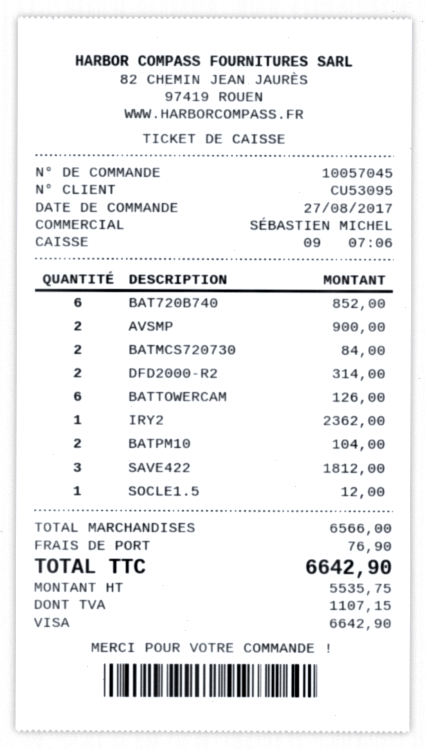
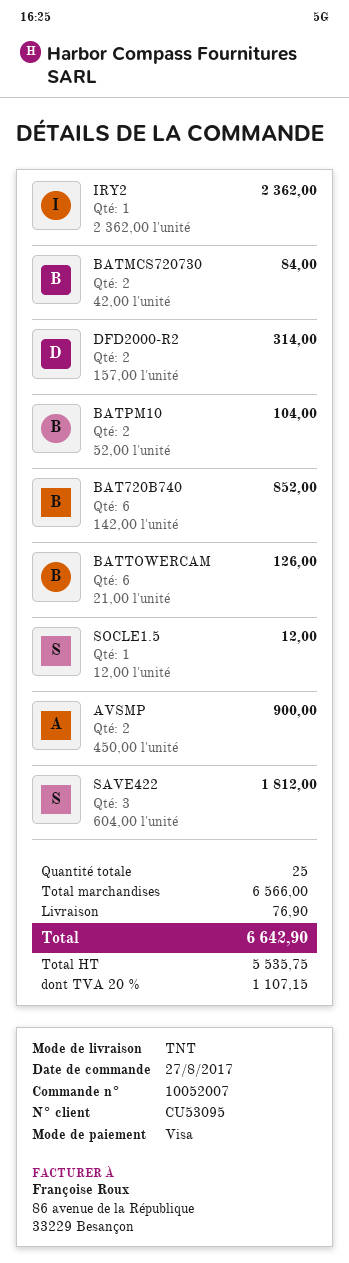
order number: 10057045 -> 10052007

